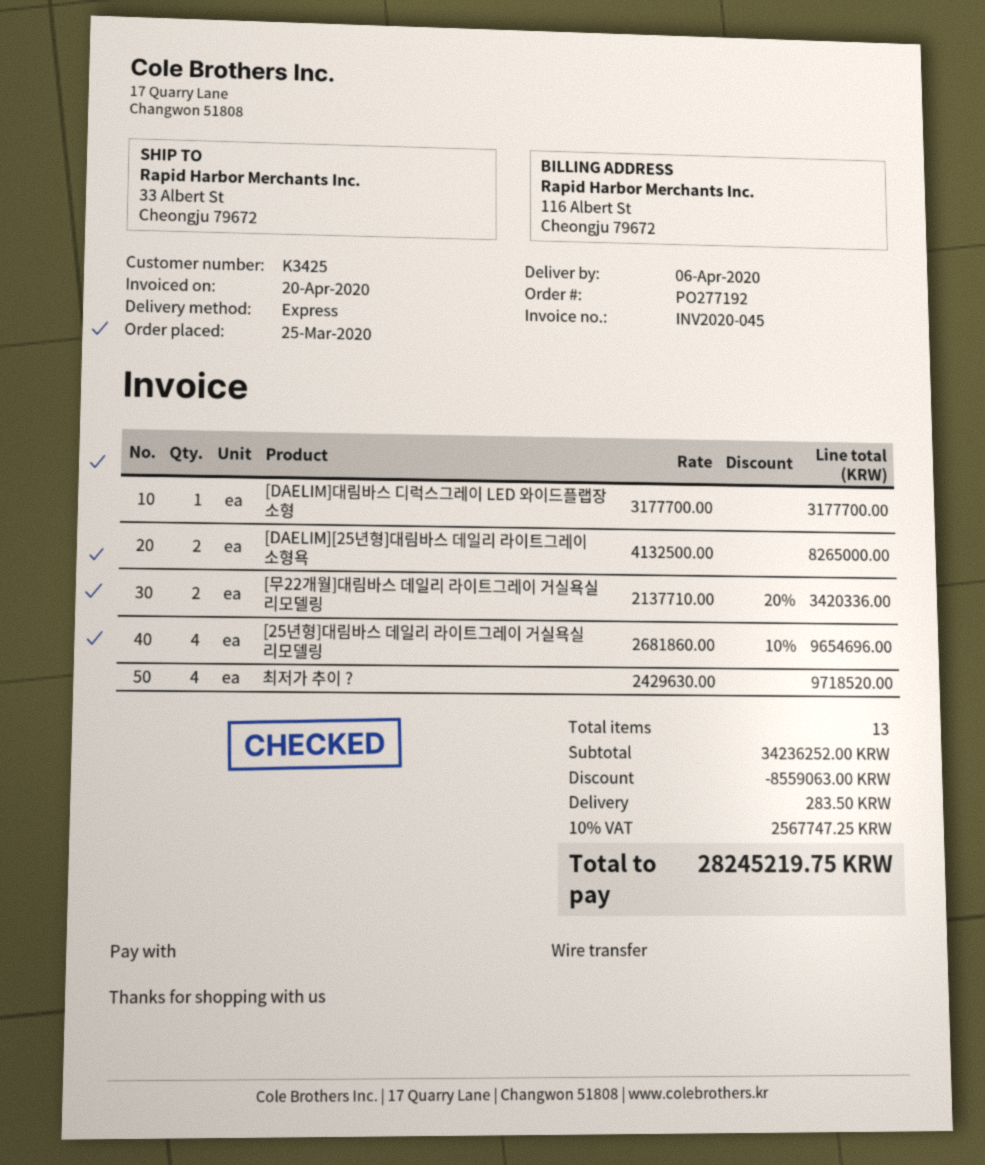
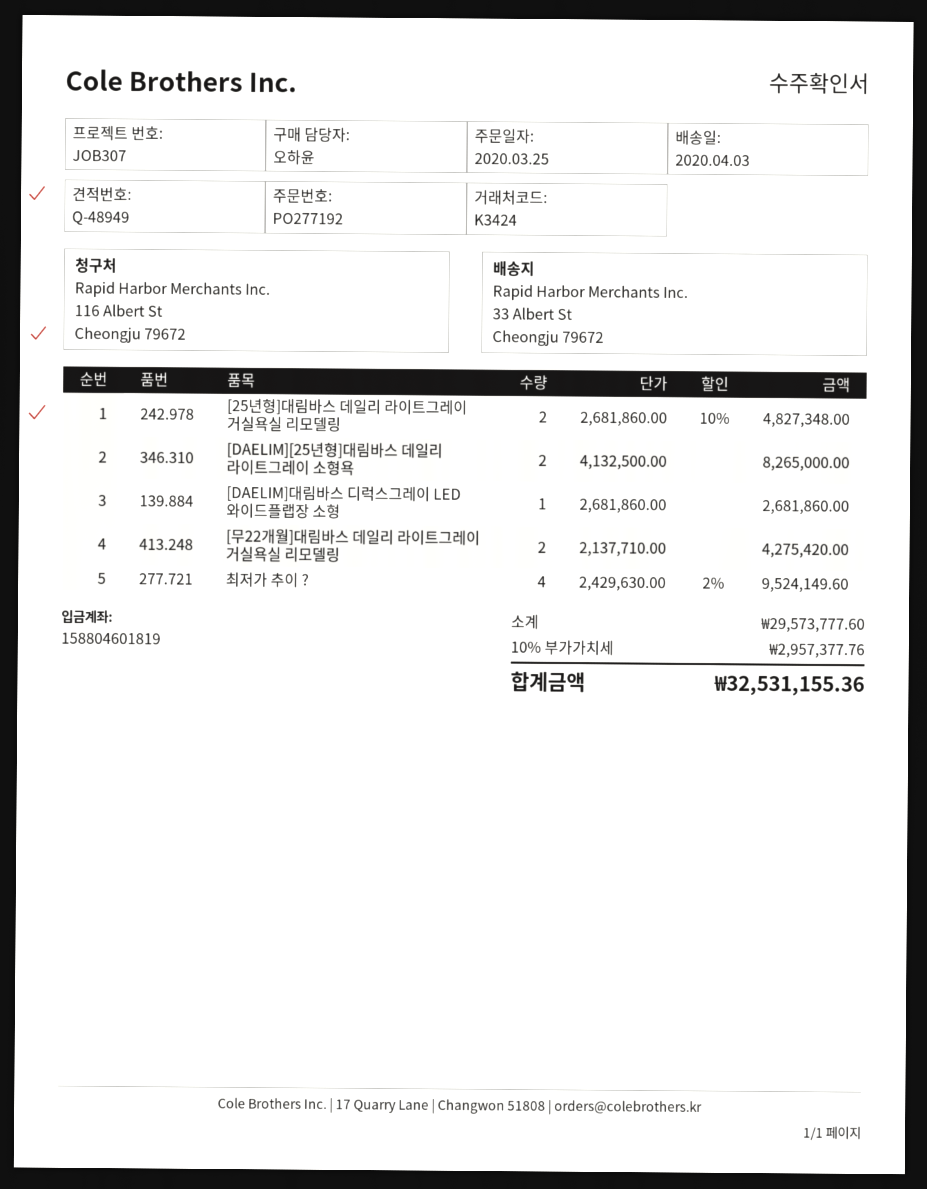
delivery date: 2020-04-06 -> 2020-04-03
customer number: K3425 -> K3424
[DAELIM]대림바스 디럭스그레이 LED 와이드플랩장 소형: 1 x 3177700.00 = 3177700.00 -> 1 x 2681860.00 = 2681860.00
[무22개월]대림바스 데일리 라이트그레이 거실욕실 리모델링: 2 x 2137710.00 - 20% = 3420336.00 -> 2 x 2137710.00 = 4275420.00
[25년형]대림바스 데일리 라이트그레이 거실욕실 리모델링: 4 x 2681860.00 - 10% = 9654696.00 -> 2 x 2681860.00 - 10% = 4827348.00
최저가 추이 ?: 4 x 2429630.00 = 9718520.00 -> 4 x 2429630.00 - 2% = 9524149.60
subtotal: 34236252.00 -> 29573777.60
discount: 8559063.00 -> none
shipping: 283.50 -> none
tax: 10% = 2567747.25 -> 10% = 2957377.76
total: 28245219.75 -> 32531155.36

